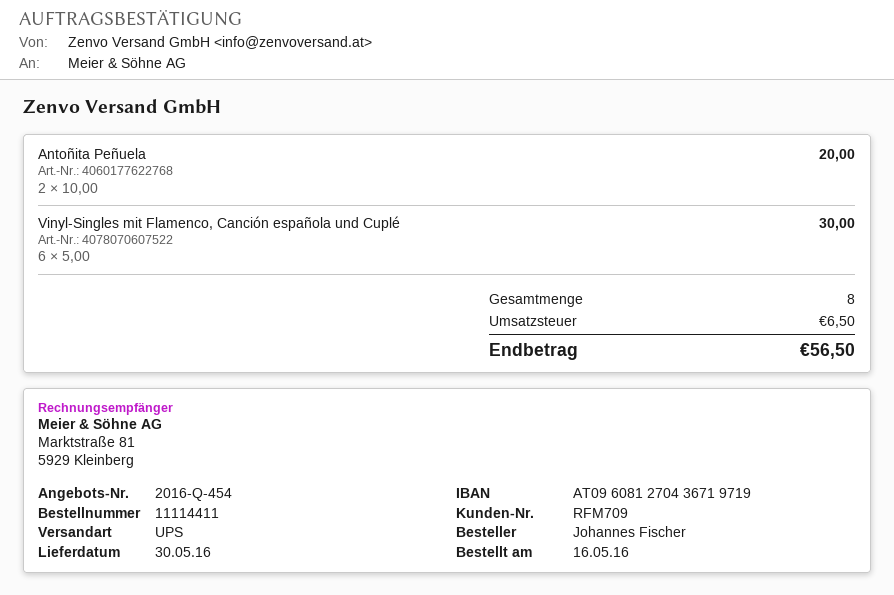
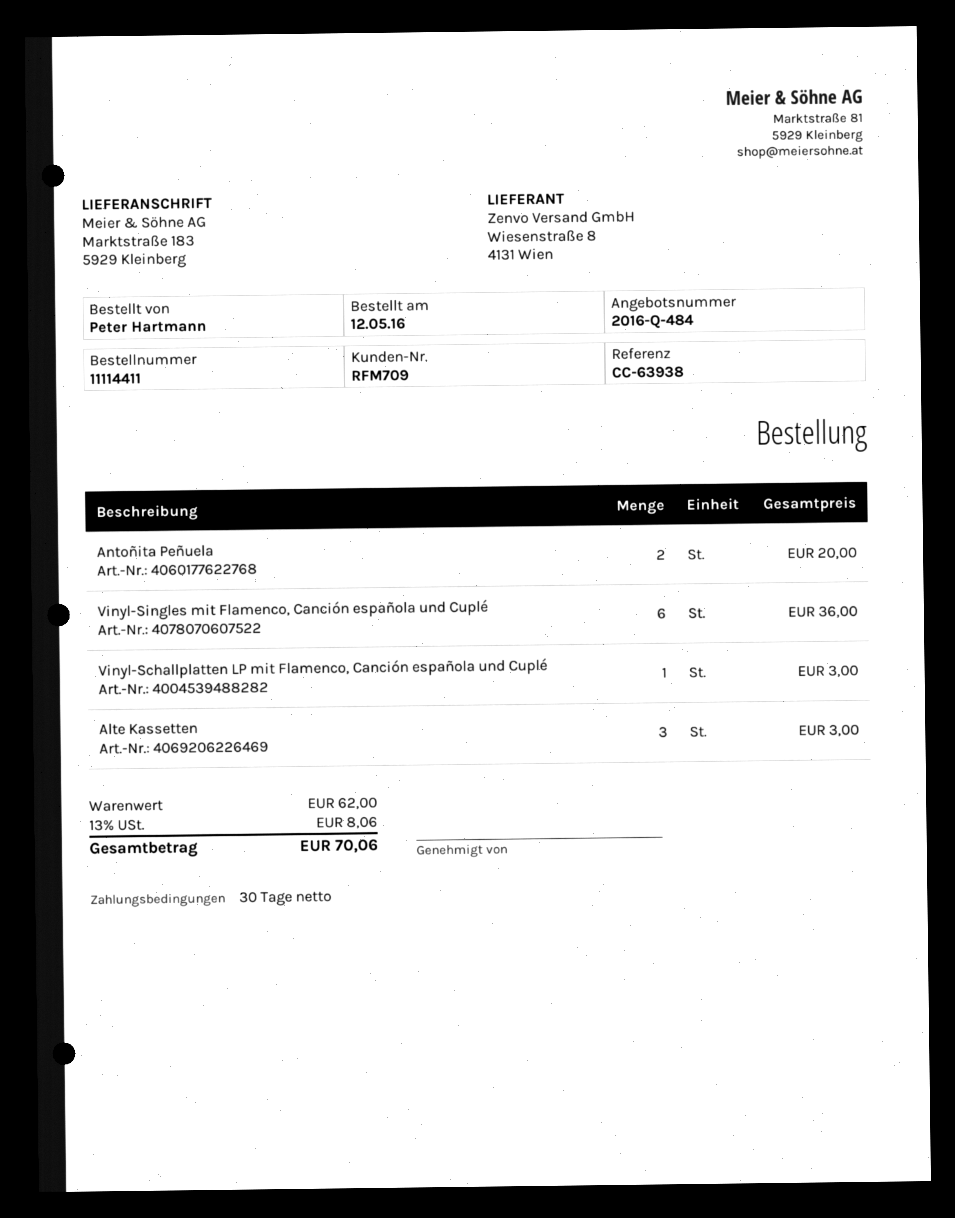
quote number: 2016-Q-454 -> 2016-Q-484
order date: 2016-05-16 -> 2016-05-12
ordered by: Johannes Fischer -> Peter Hartmann
Vinyl-Singles mit Flamenco, Canción española und Cuplé: 6 for 30.00 -> 6 for 36.00
Vinyl-Schallplatten LP mit Flamenco, Canción española und Cuplé: none -> 1 for 3.00
Alte Kassetten: none -> 3 for 3.00
tax: 6.50 -> 8.06
total: 56.50 -> 70.06

